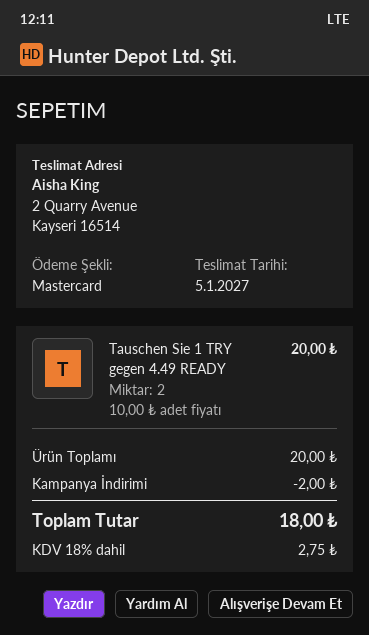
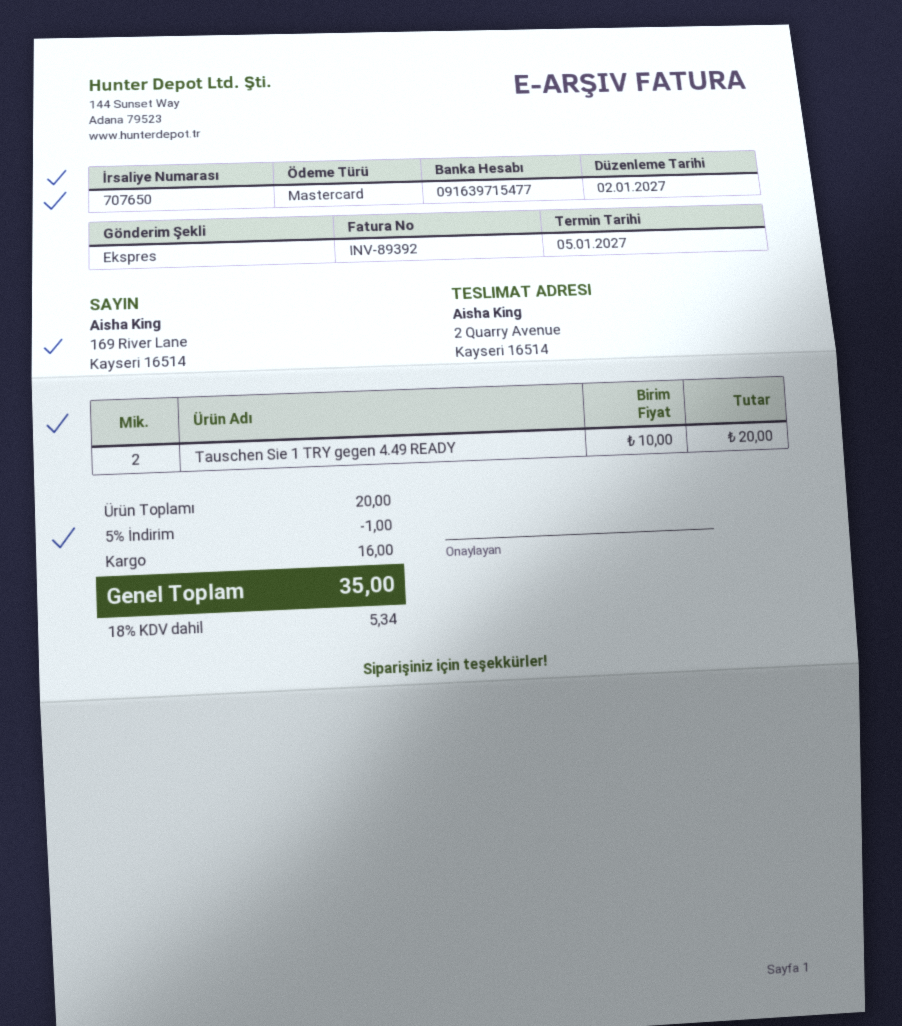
discount: 2.00 -> 1.00
shipping: none -> 16.00
tax: 18% = 2.75 -> 18% = 5.34
total: 18.00 -> 35.00

